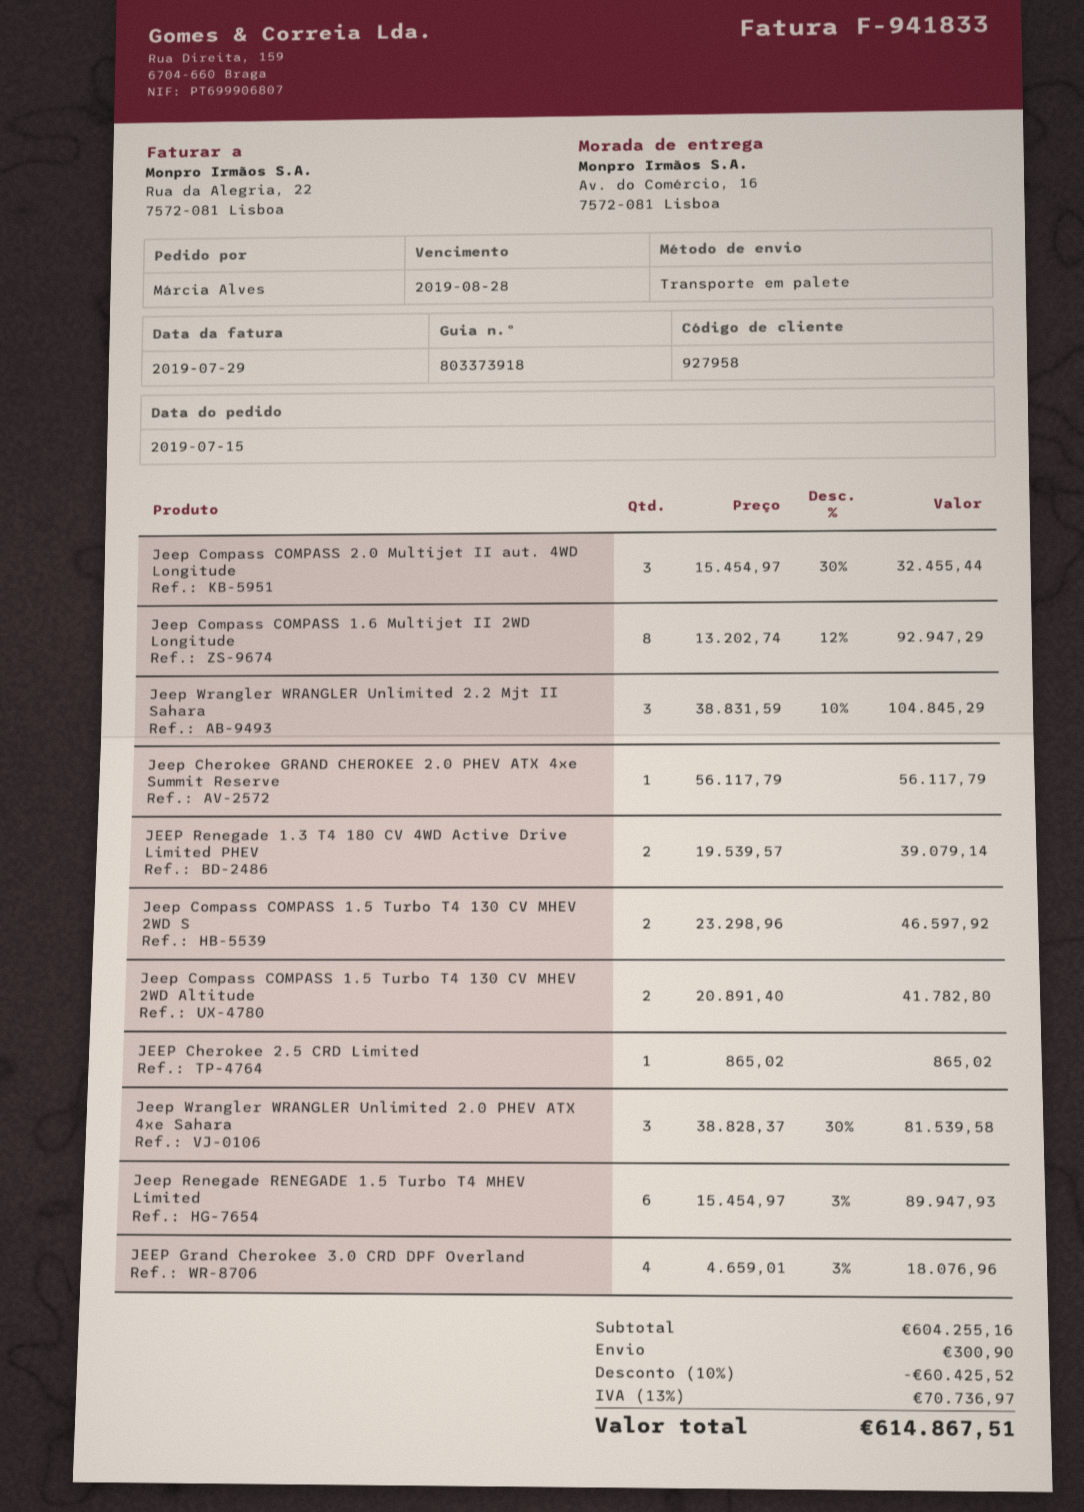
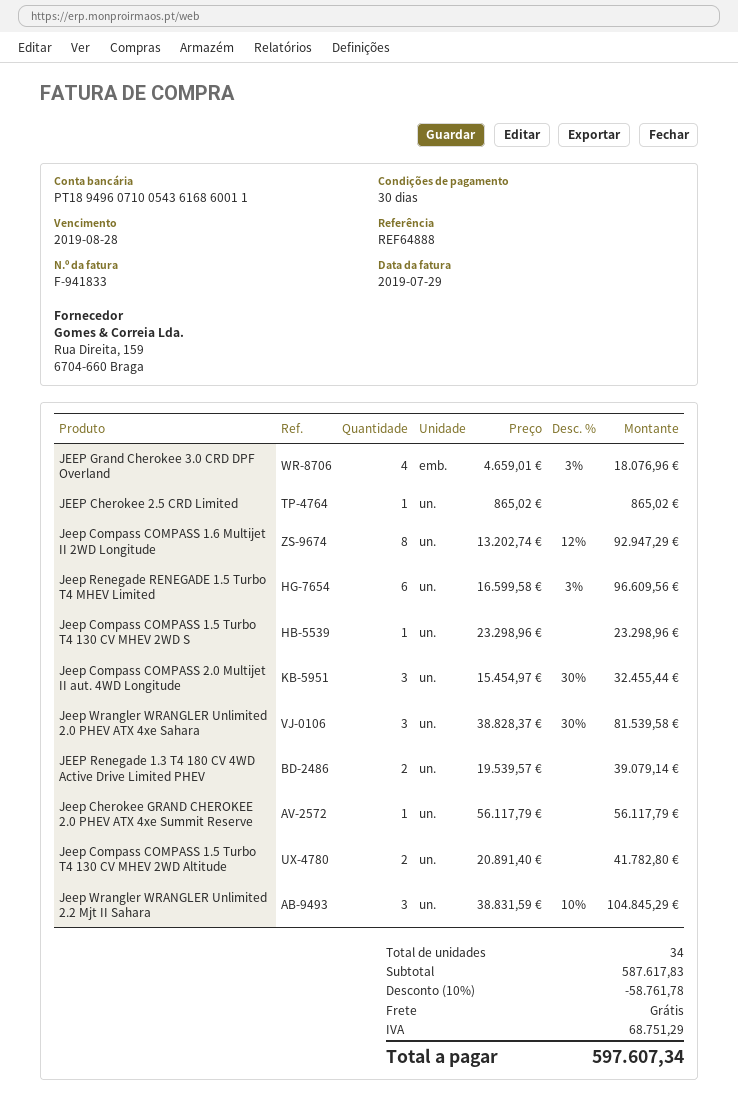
Jeep Compass COMPASS 1.5 Turbo T4 130 CV MHEV 2WD S: 2 x 23298.96 = 46597.92 -> 1 x 23298.96 = 23298.96
Jeep Renegade RENEGADE 1.5 Turbo T4 MHEV Limited: 6 x 15454.97 - 3% = 89947.93 -> 6 x 16599.58 - 3% = 96609.56
subtotal: 604255.16 -> 587617.83
discount: 10% = 60425.52 -> 10% = 58761.78
shipping: 300.90 -> 0.00
tax: 70736.97 -> 68751.29
total: 614867.51 -> 597607.34

